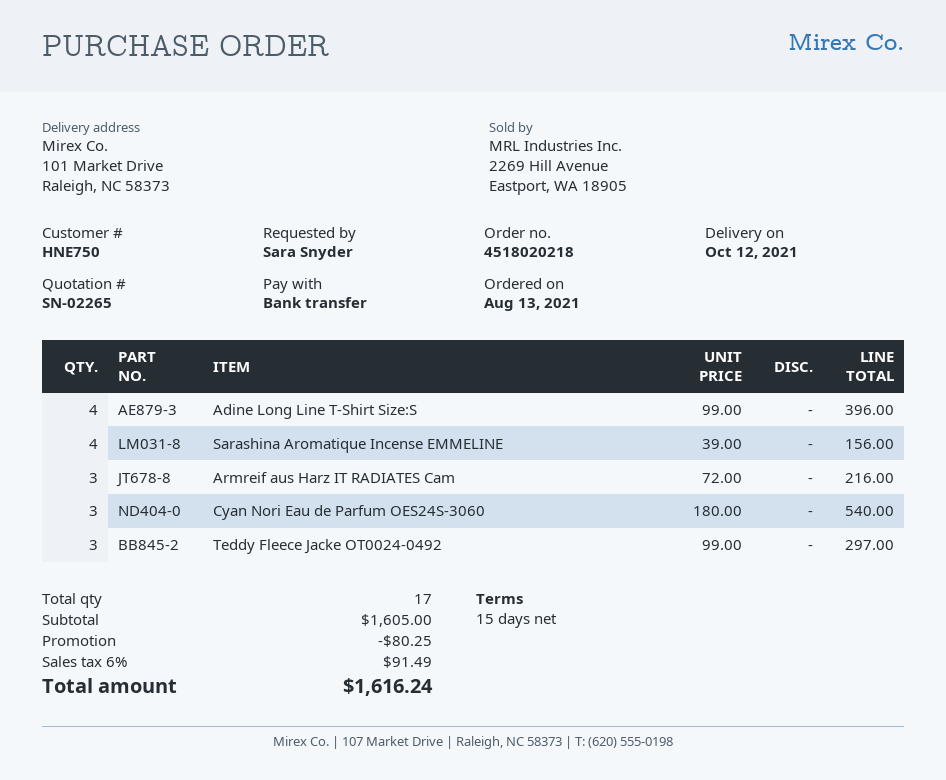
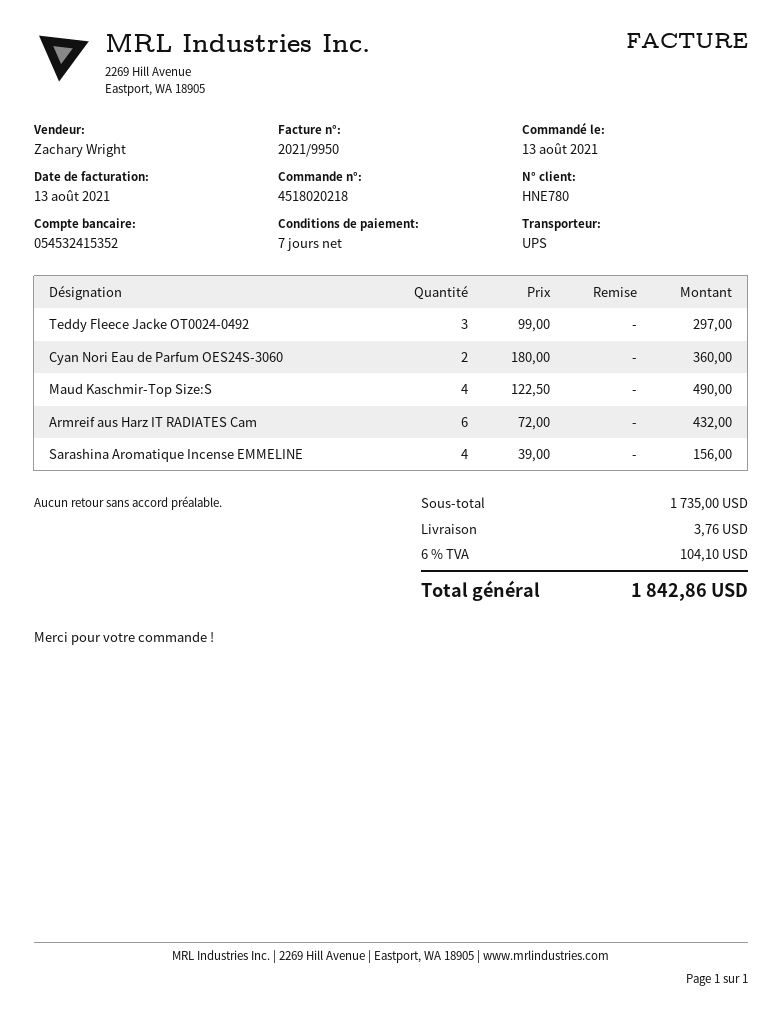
payment terms: 15 days -> 7 days
customer number: HNE750 -> HNE780
Adine Long Line T-Shirt Size:S: 4 x 99.00 = 396.00 -> none
Armreif aus Harz IT RADIATES Cam: 3 x 72.00 = 216.00 -> 6 x 72.00 = 432.00
Cyan Nori Eau de Parfum OES24S-3060: 3 x 180.00 = 540.00 -> 2 x 180.00 = 360.00
Maud Kaschmir-Top Size:S: none -> 4 x 122.50 = 490.00
subtotal: 1605.00 -> 1735.00
discount: 80.25 -> none
shipping: none -> 3.76
tax: 6% = 91.49 -> 6% = 104.10
total: 1616.24 -> 1842.86

